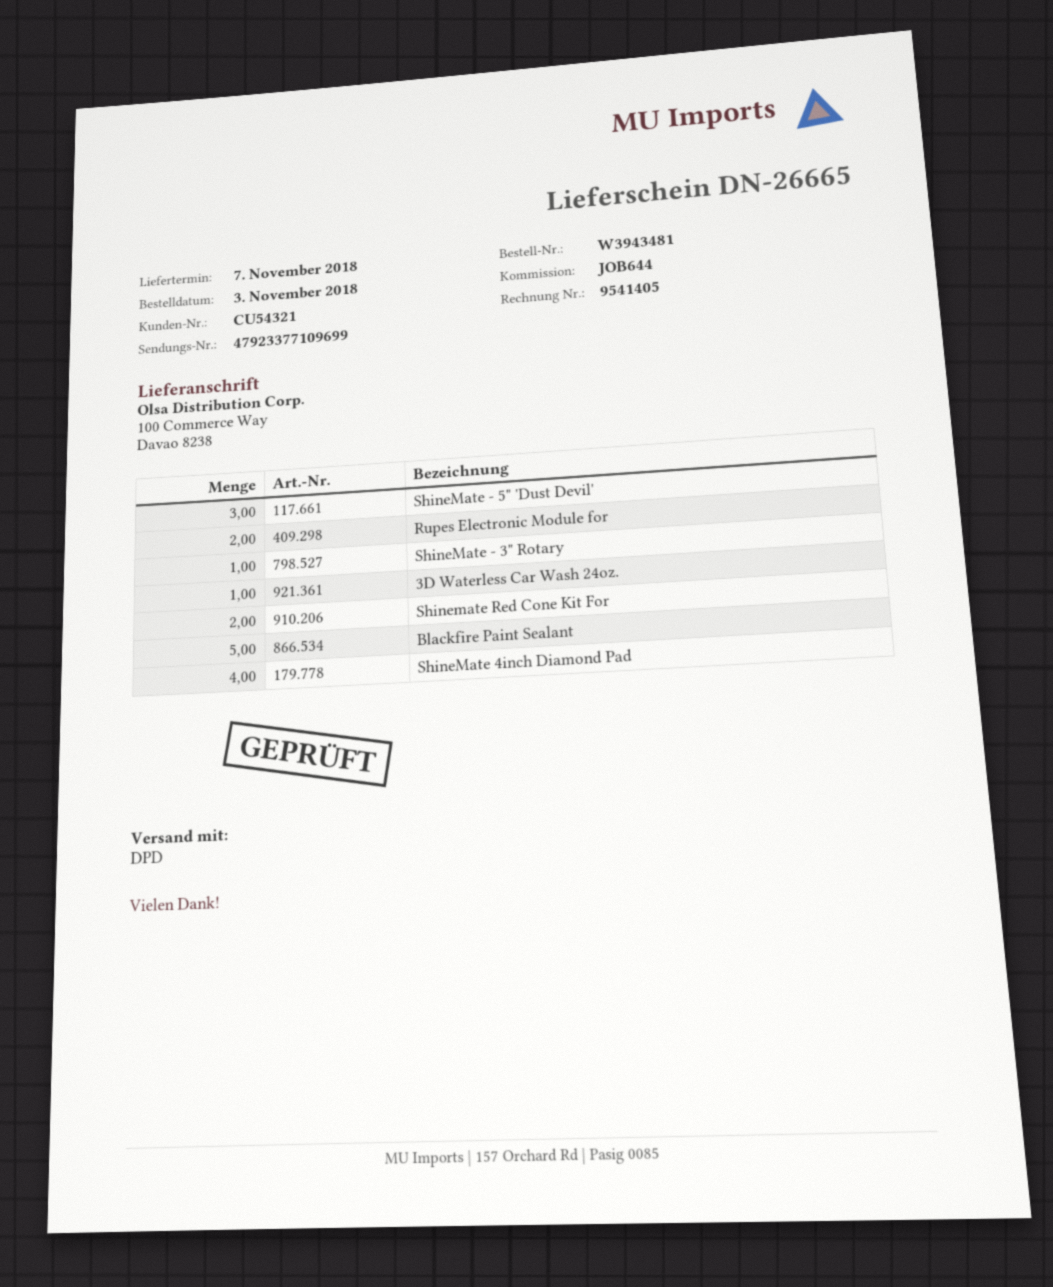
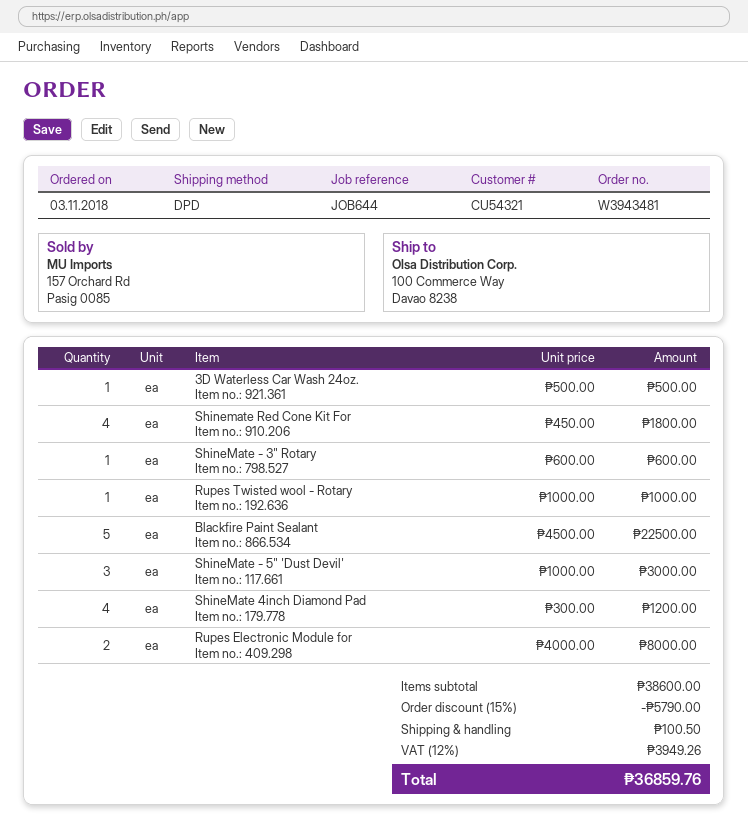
Shinemate Red Cone Kit For: 2 -> 4
Rupes Twisted wool - Rotary: none -> 1

